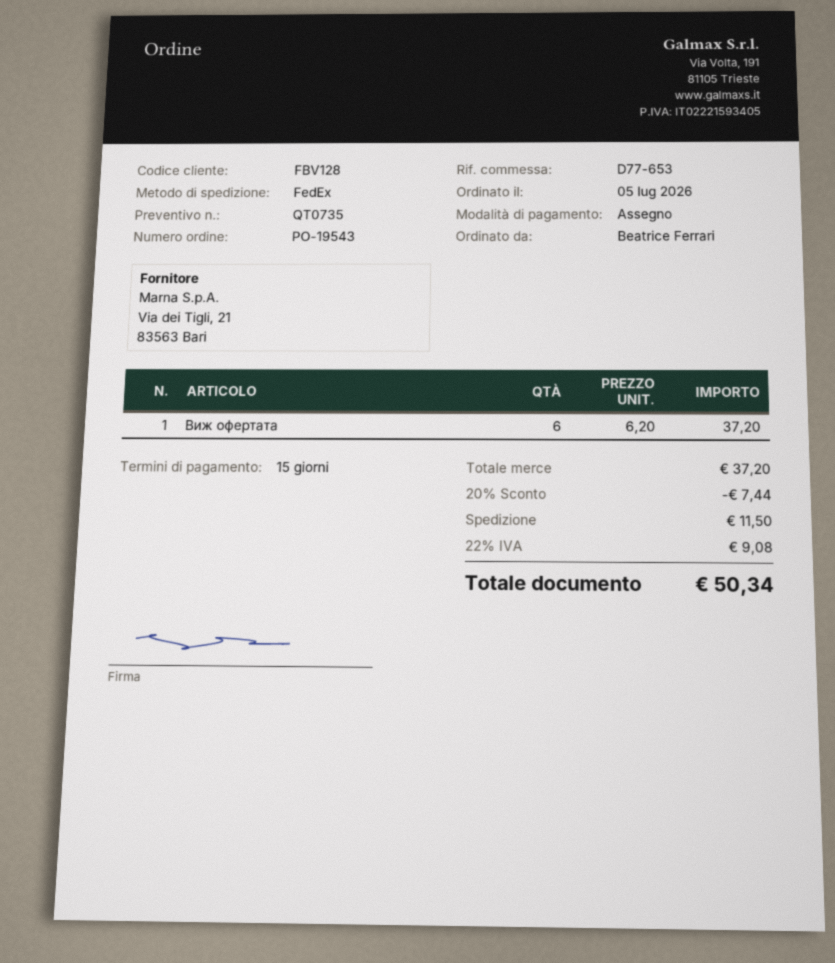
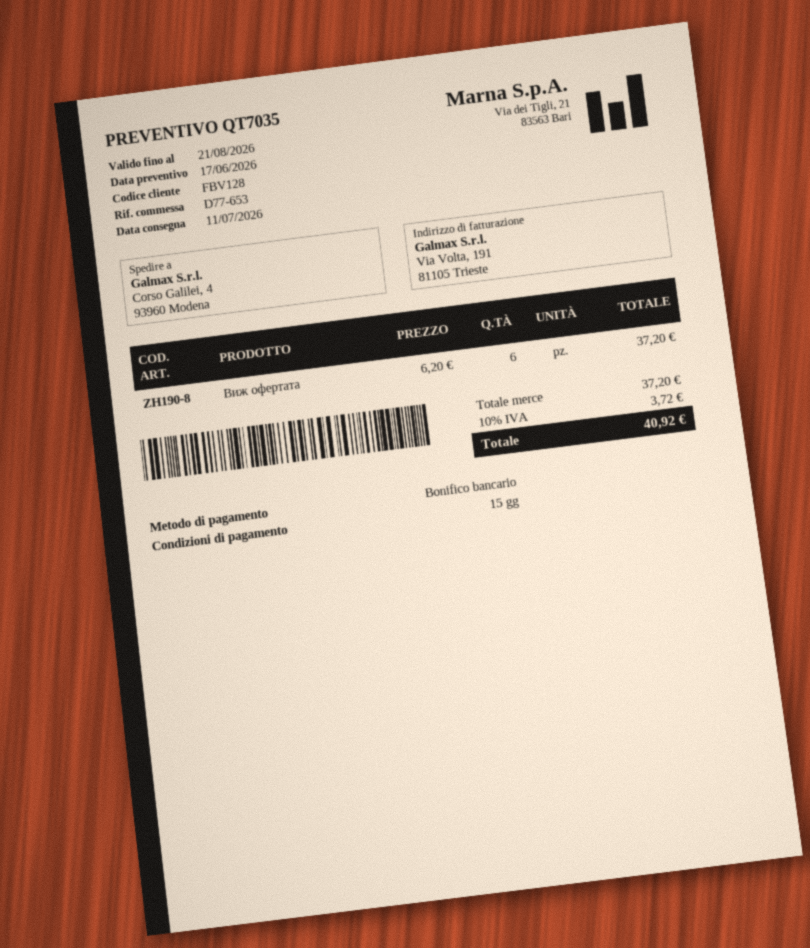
quote number: QT0735 -> QT7035
payment method: cheque -> bank transfer
discount: 20% = 7.44 -> none
shipping: 11.50 -> none
tax: 22% = 9.08 -> 10% = 3.72
total: 50.34 -> 40.92

